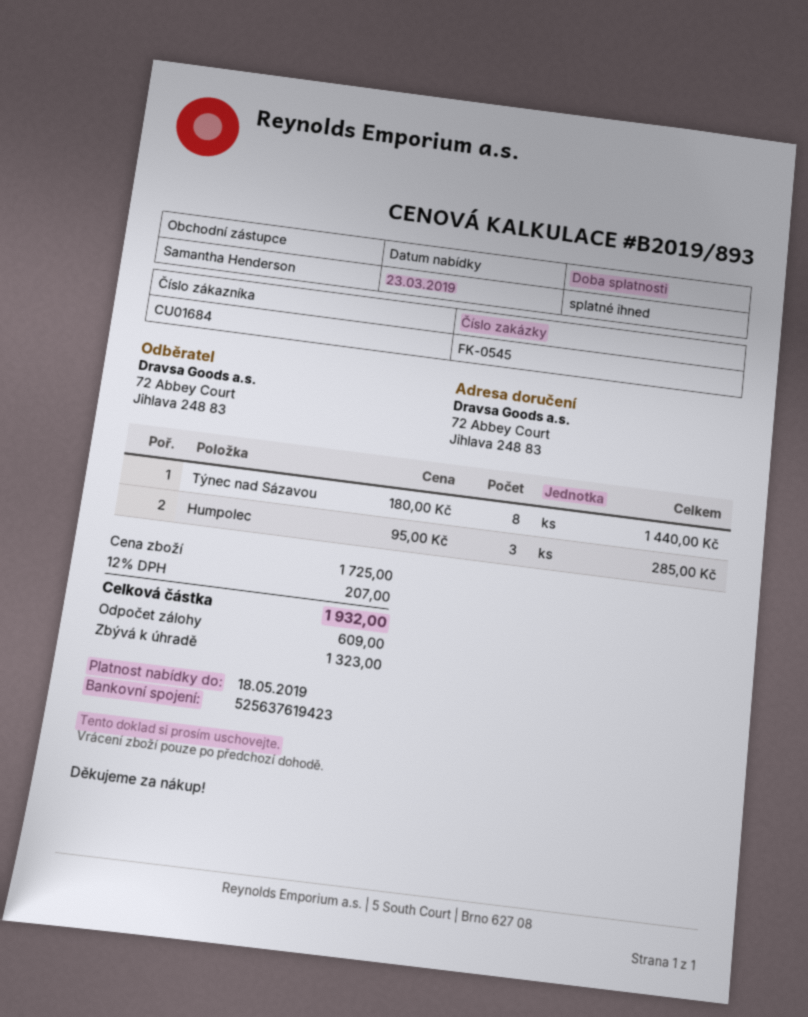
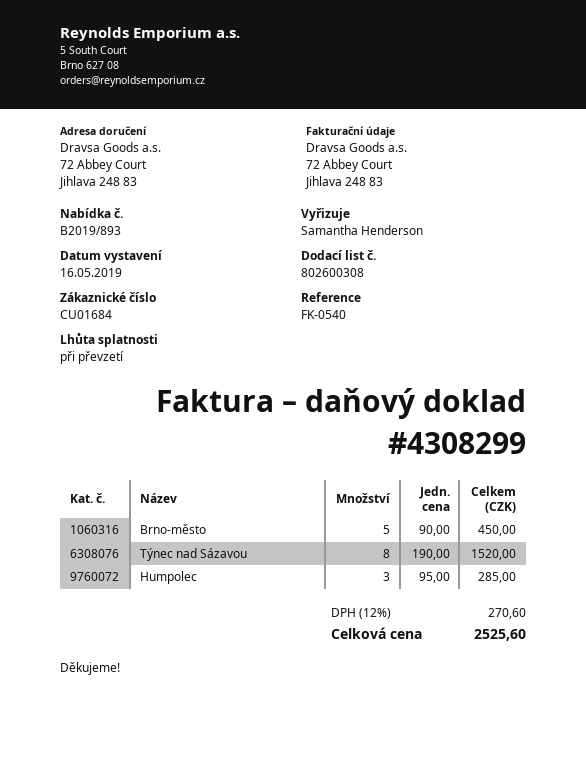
reference: FK-0545 -> FK-0540
Týnec nad Sázavou: 8 x 180.00 = 1440.00 -> 8 x 190.00 = 1520.00
Brno-město: none -> 5 x 90.00 = 450.00
tax: 12% = 207.00 -> 12% = 270.60
total: 1932.00 -> 2525.60

